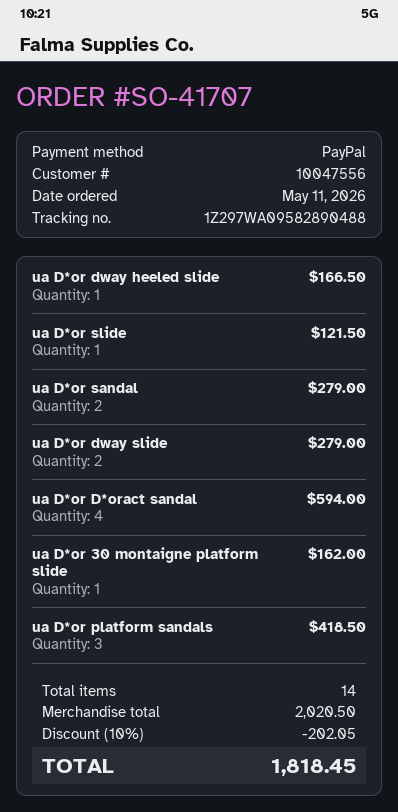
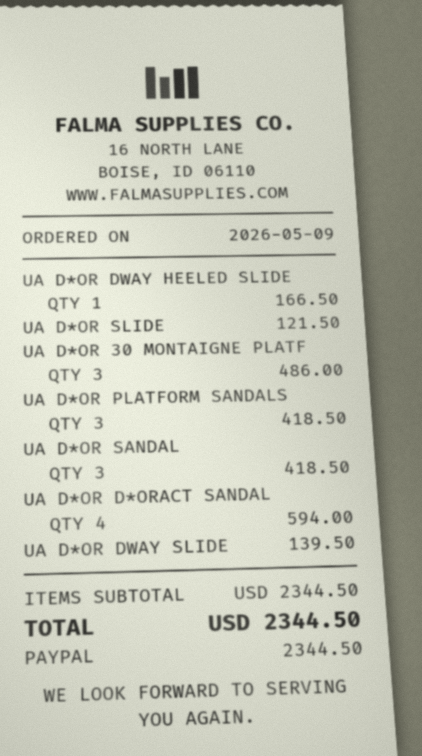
order date: 2026-05-11 -> 2026-05-09
ua D*or sandal: 2 for 279.00 -> 3 for 418.50
ua D*or dway slide: 2 for 279.00 -> 1 for 139.50
ua D*or 30 montaigne platform slide: 1 for 162.00 -> 3 for 486.00
subtotal: 2020.50 -> 2344.50
discount: 10% = 202.05 -> none
total: 1818.45 -> 2344.50

